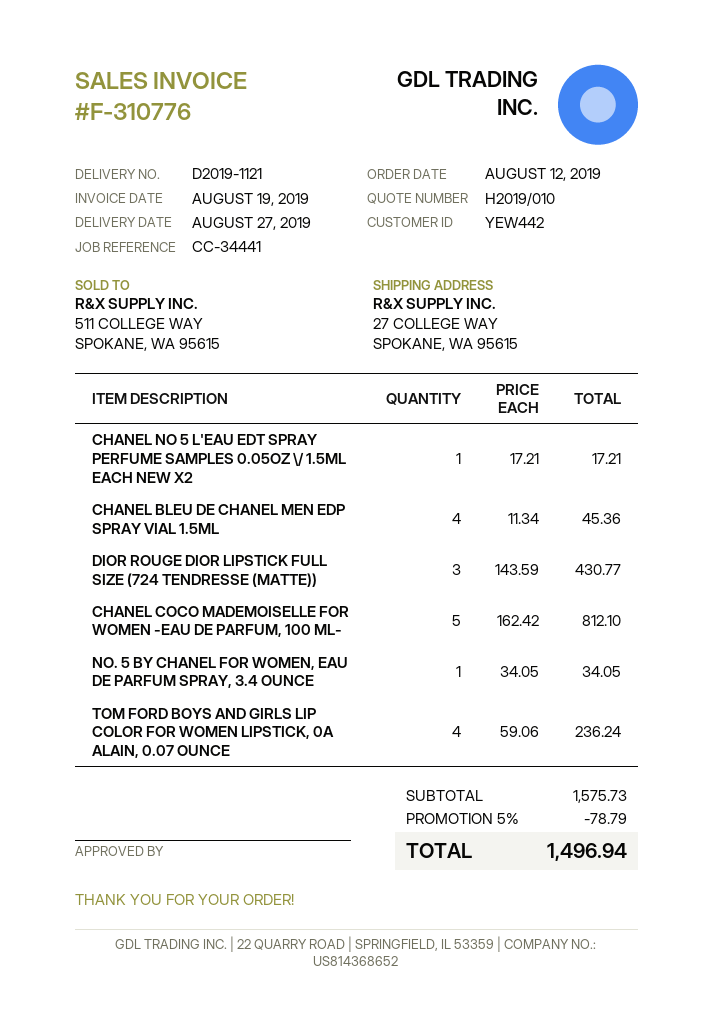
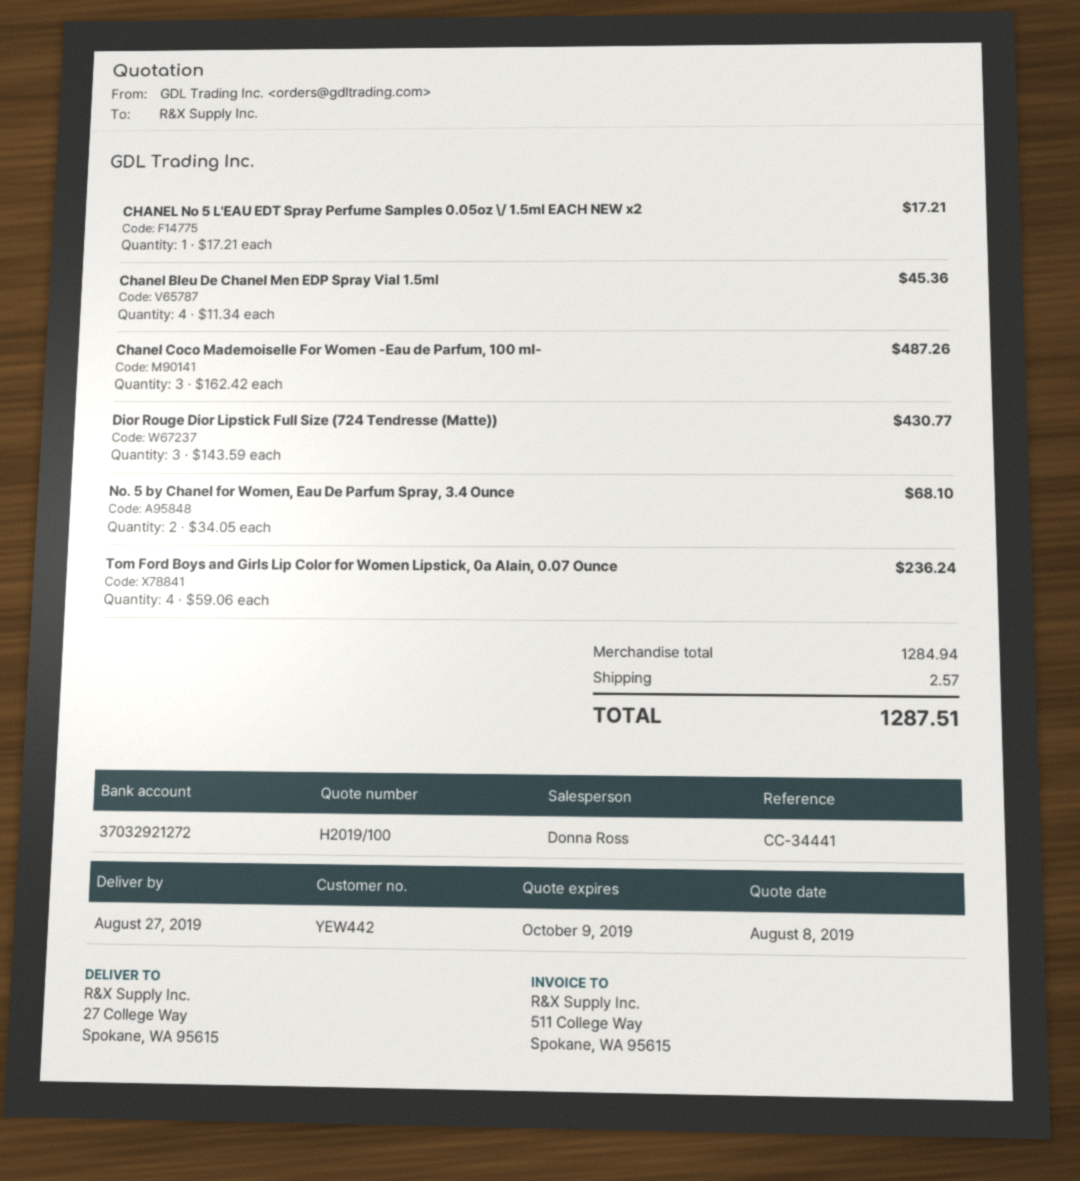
quote number: H2019/010 -> H2019/100
CHANEL COCO MADEMOISELLE FOR WOMEN -EAU DE PARFUM, 100 ML-: 5 x 162.42 = 812.10 -> 3 x 162.42 = 487.26
NO. 5 BY CHANEL FOR WOMEN, EAU DE PARFUM SPRAY, 3.4 OUNCE: 1 x 34.05 = 34.05 -> 2 x 34.05 = 68.10
subtotal: 1575.73 -> 1284.94
discount: 5% = 78.79 -> none
shipping: none -> 2.57
total: 1496.94 -> 1287.51

